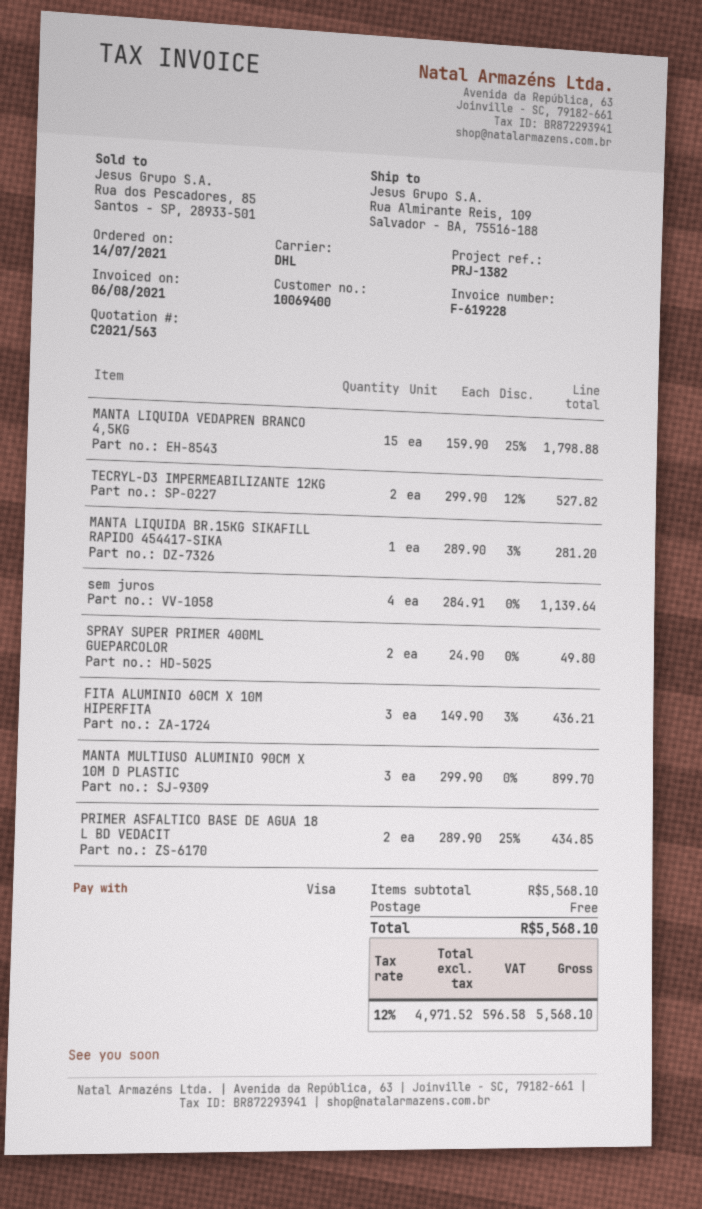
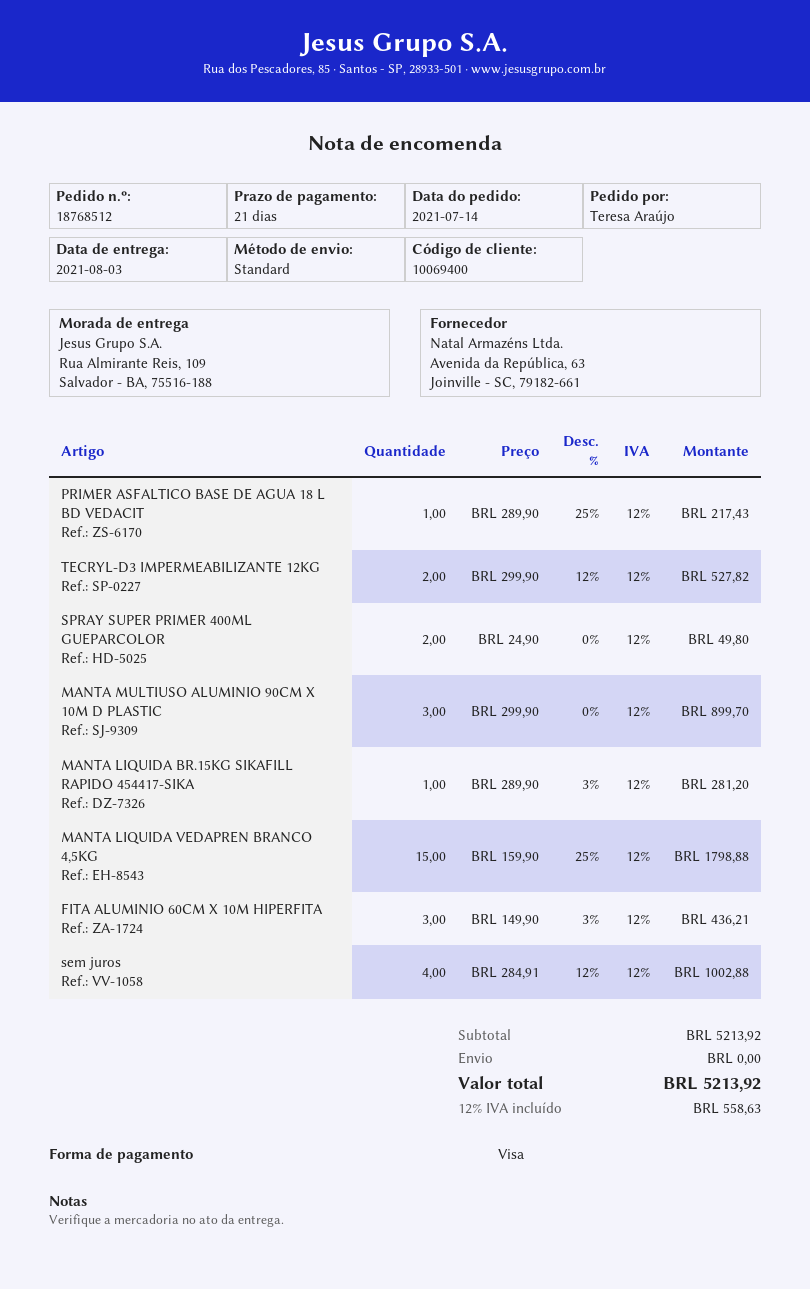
shipping method: DHL -> standard
sem juros: 4 x 284.91 = 1139.64 -> 4 x 284.91 - 12% = 1002.88
PRIMER ASFALTICO BASE DE AGUA 18 L BD VEDACIT: 2 x 289.90 - 25% = 434.85 -> 1 x 289.90 - 25% = 217.43
subtotal: 5568.10 -> 5213.92
tax: 12% = 596.58 -> 12% = 558.63
total: 5568.10 -> 5213.92

